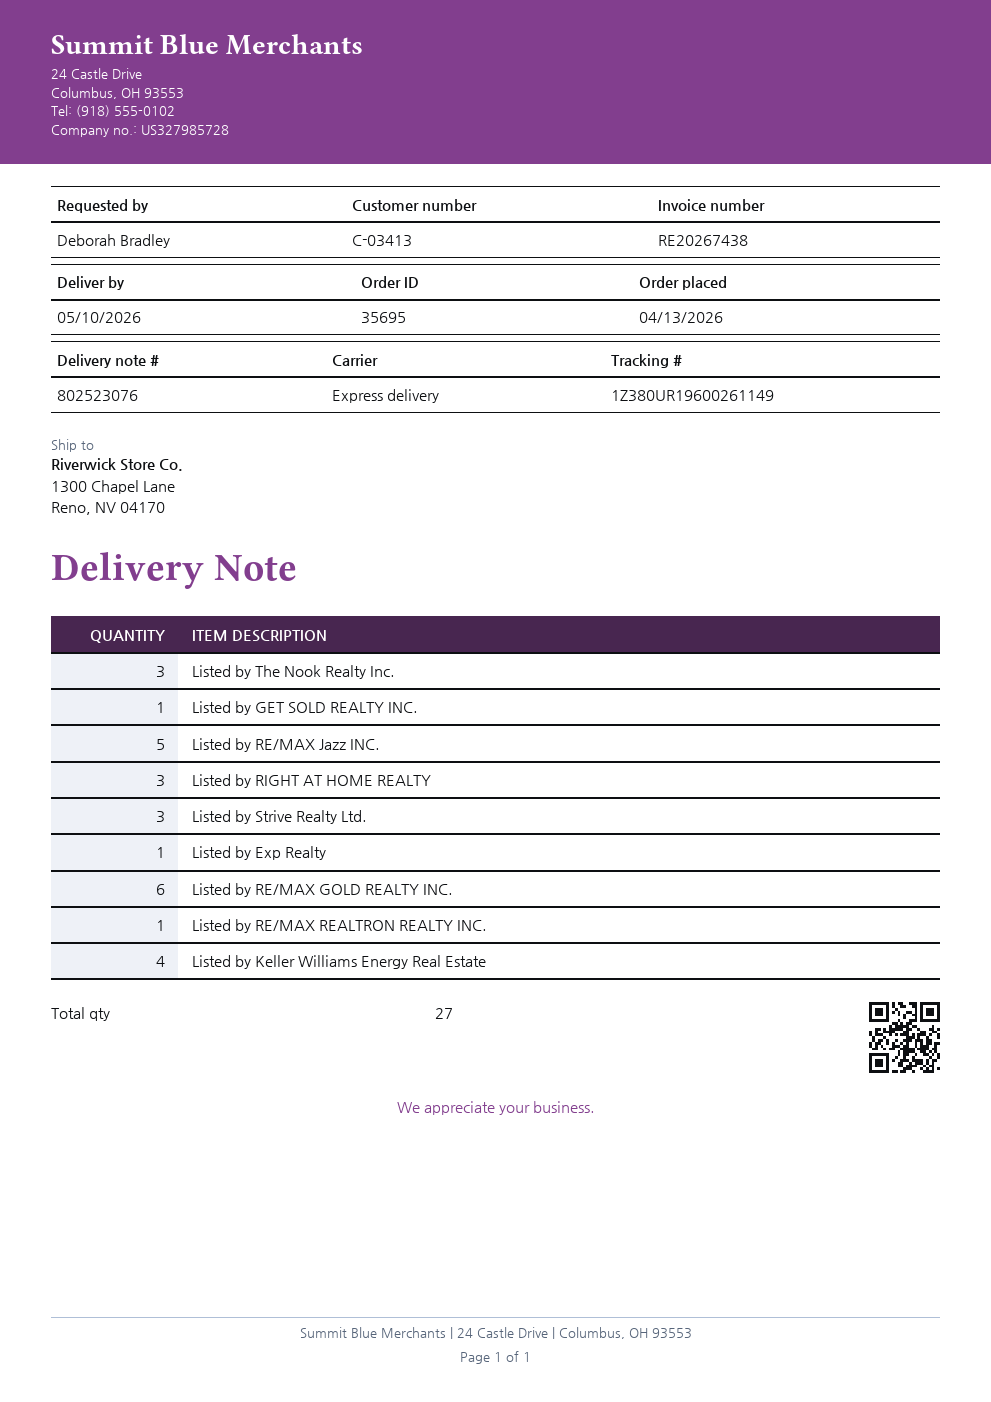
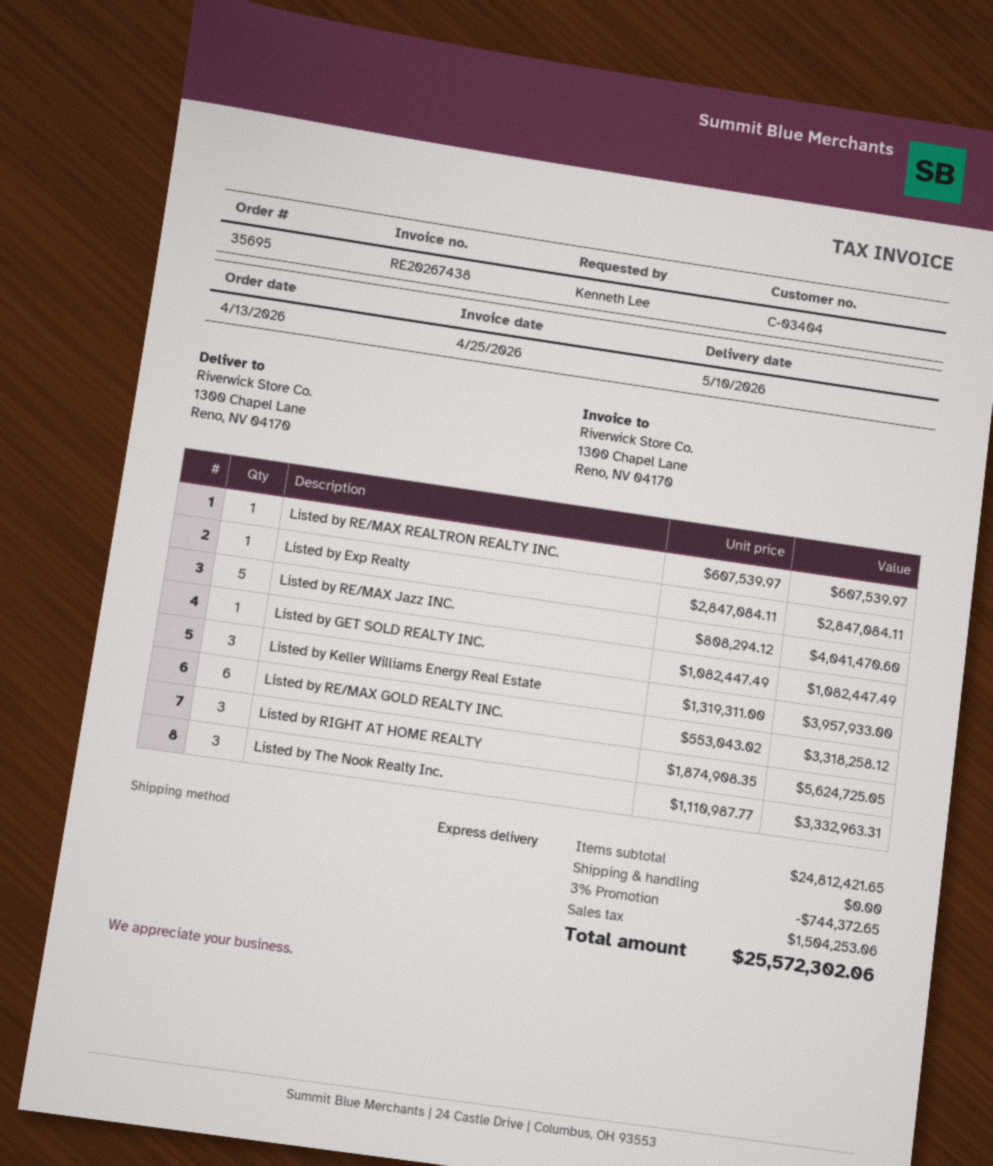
customer number: C-03413 -> C-03404
ordered by: Deborah Bradley -> Kenneth Lee
Listed by Strive Realty Ltd.: 3 -> none
Listed by Keller Williams Energy Real Estate: 4 -> 3

